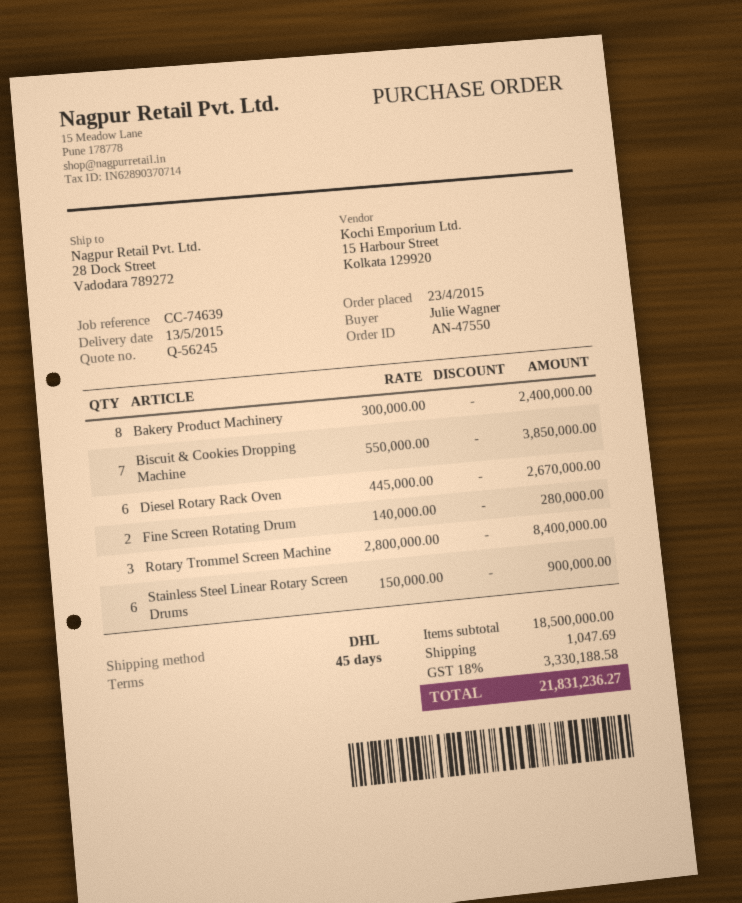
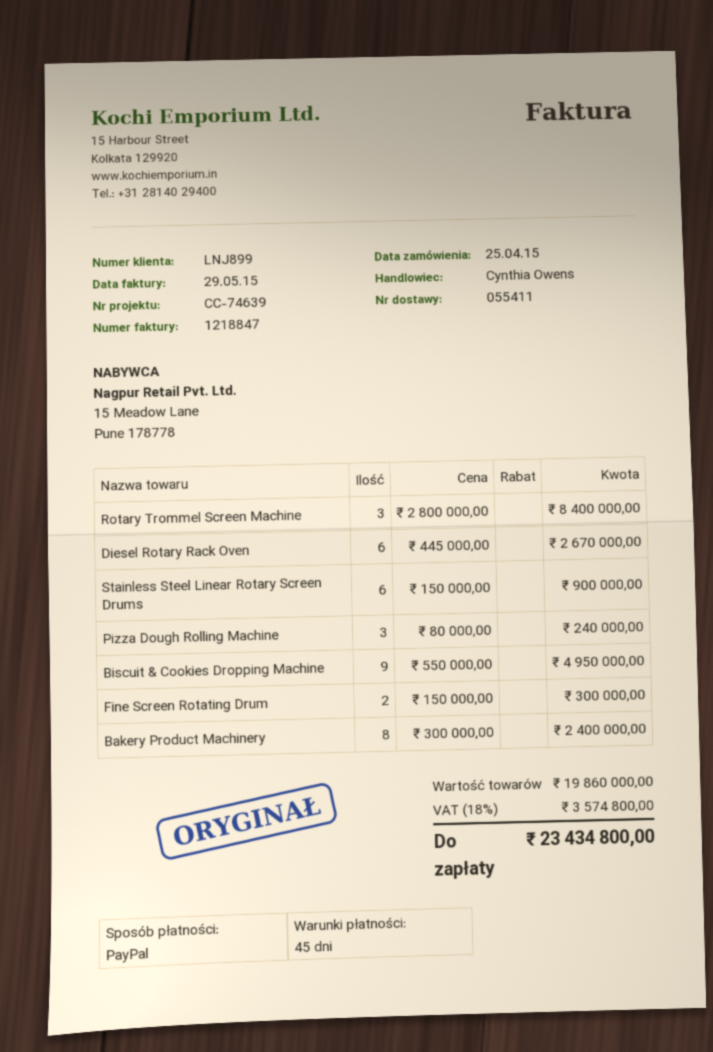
order date: 2015-04-23 -> 2015-04-25
Biscuit & Cookies Dropping Machine: 7 x 550000.00 = 3850000.00 -> 9 x 550000.00 = 4950000.00
Fine Screen Rotating Drum: 2 x 140000.00 = 280000.00 -> 2 x 150000.00 = 300000.00
Pizza Dough Rolling Machine: none -> 3 x 80000.00 = 240000.00
subtotal: 18500000.00 -> 19860000.00
shipping: 1047.69 -> none
tax: 18% = 3330188.58 -> 18% = 3574800.00
total: 21831236.27 -> 23434800.00

